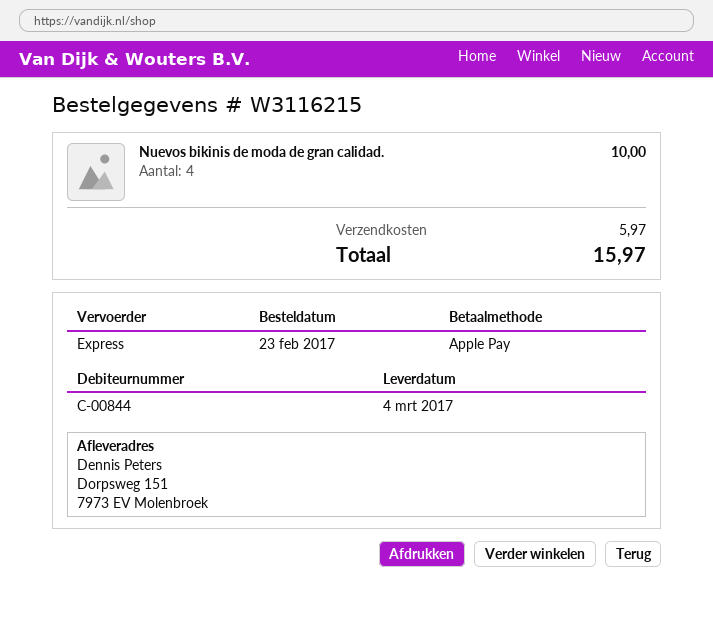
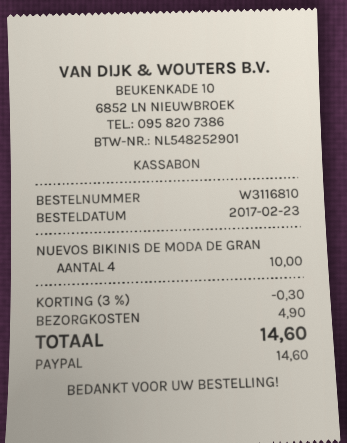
order number: W3116215 -> W3116810
payment method: Apple Pay -> PayPal
discount: none -> 3% = 0.30
shipping: 5.97 -> 4.90
total: 15.97 -> 14.60

